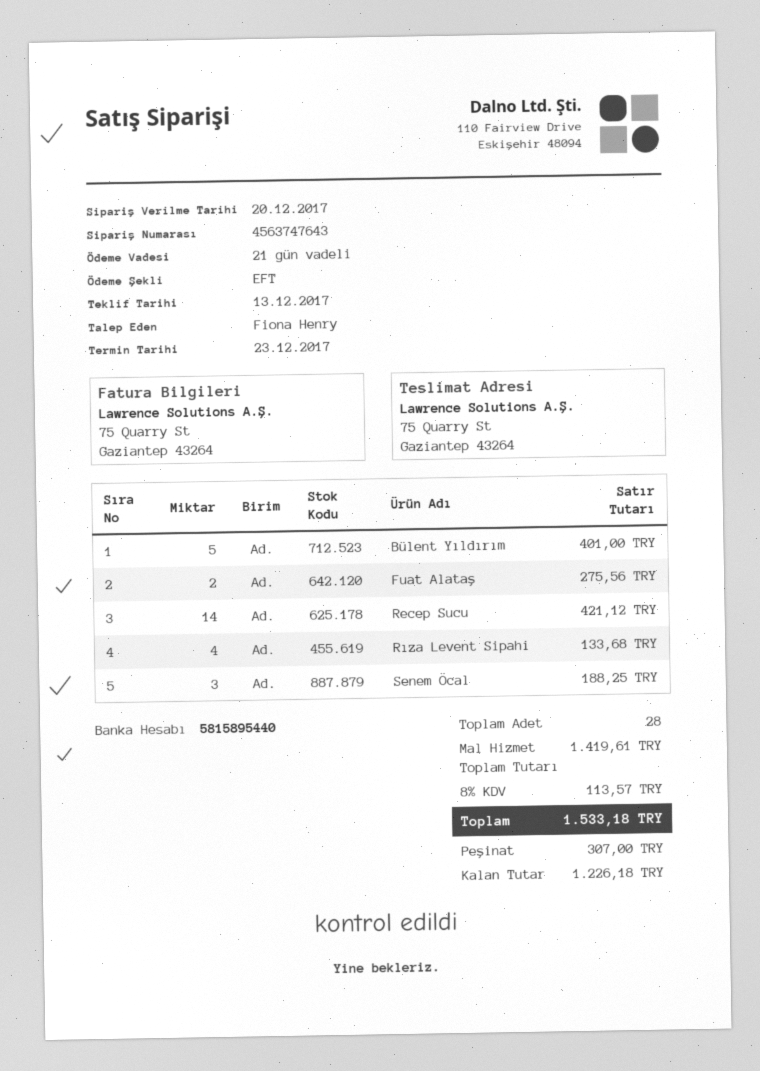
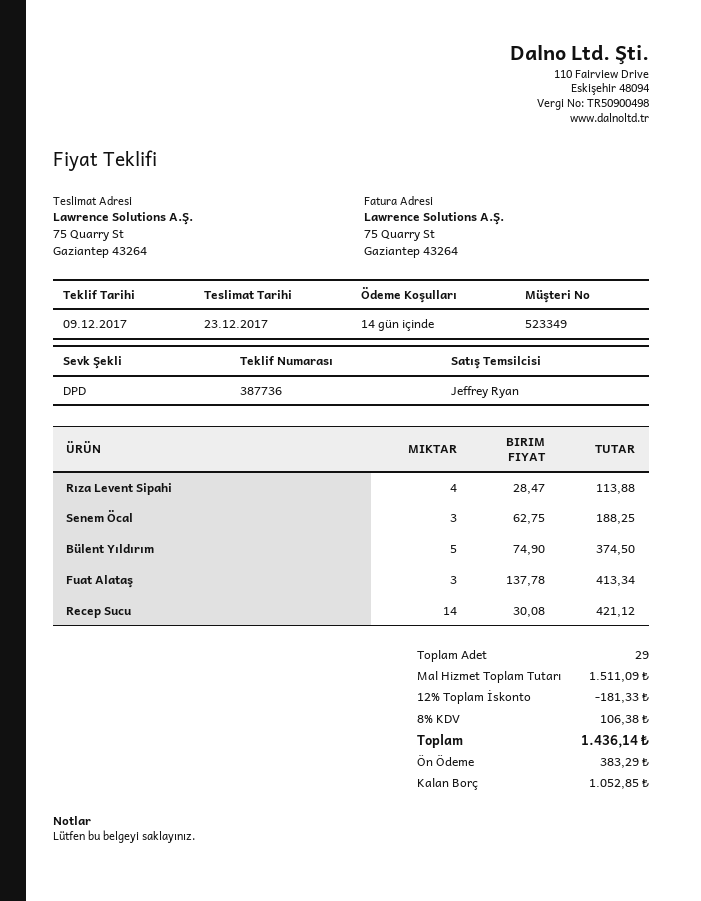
quote date: 2017-12-13 -> 2017-12-09
payment terms: 21 days -> 14 days
Bülent Yıldırım: 5 for 401.00 -> 5 for 374.50
Fuat Alataş: 2 for 275.56 -> 3 for 413.34
Rıza Levent Sipahi: 4 for 133.68 -> 4 for 113.88
total quantity: 28 -> 29
subtotal: 1419.61 -> 1511.09
discount: none -> 12% = 181.33
tax: 8% = 113.57 -> 8% = 106.38
total: 1533.18 -> 1436.14
deposit: 307.00 -> 383.29
balance: 1226.18 -> 1052.85

